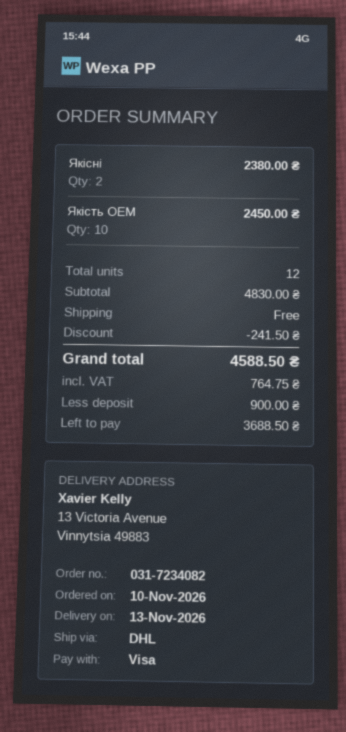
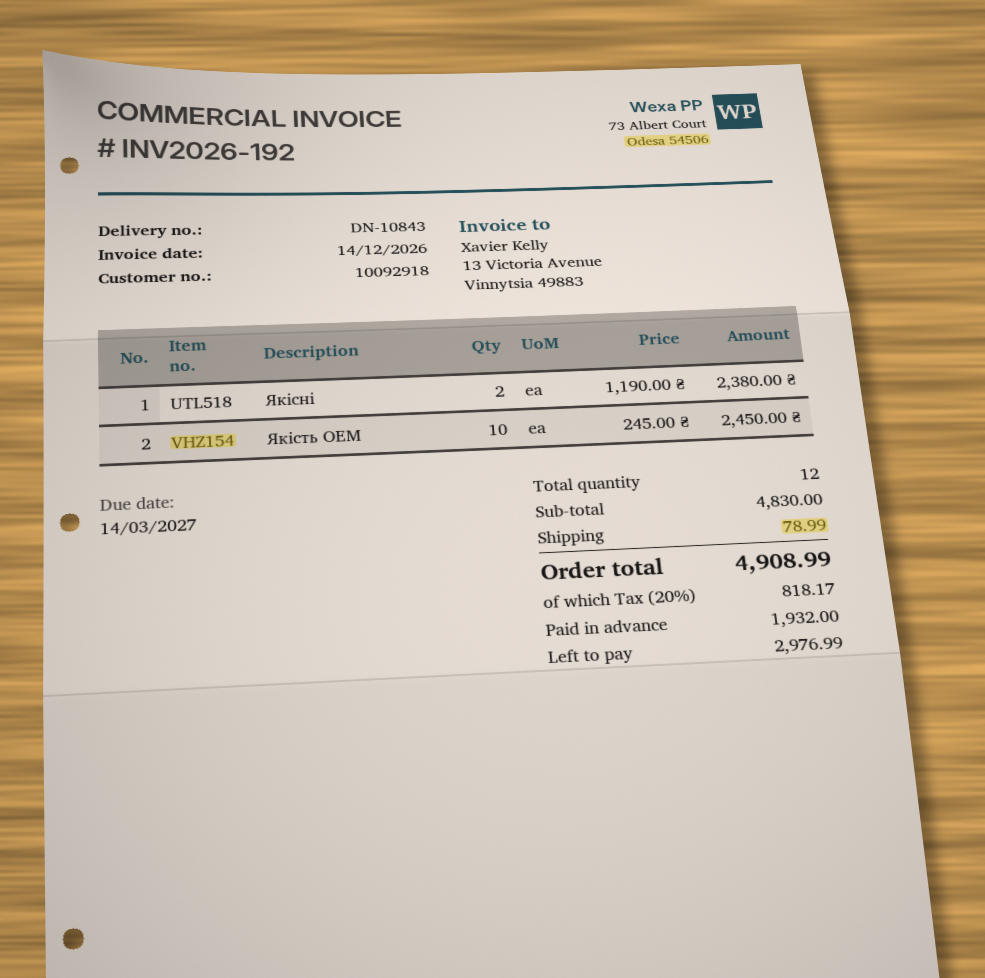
discount: 241.50 -> none
shipping: 0.00 -> 78.99
tax: 764.75 -> 818.17
total: 4588.50 -> 4908.99
deposit: 900.00 -> 1932.00
balance: 3688.50 -> 2976.99

